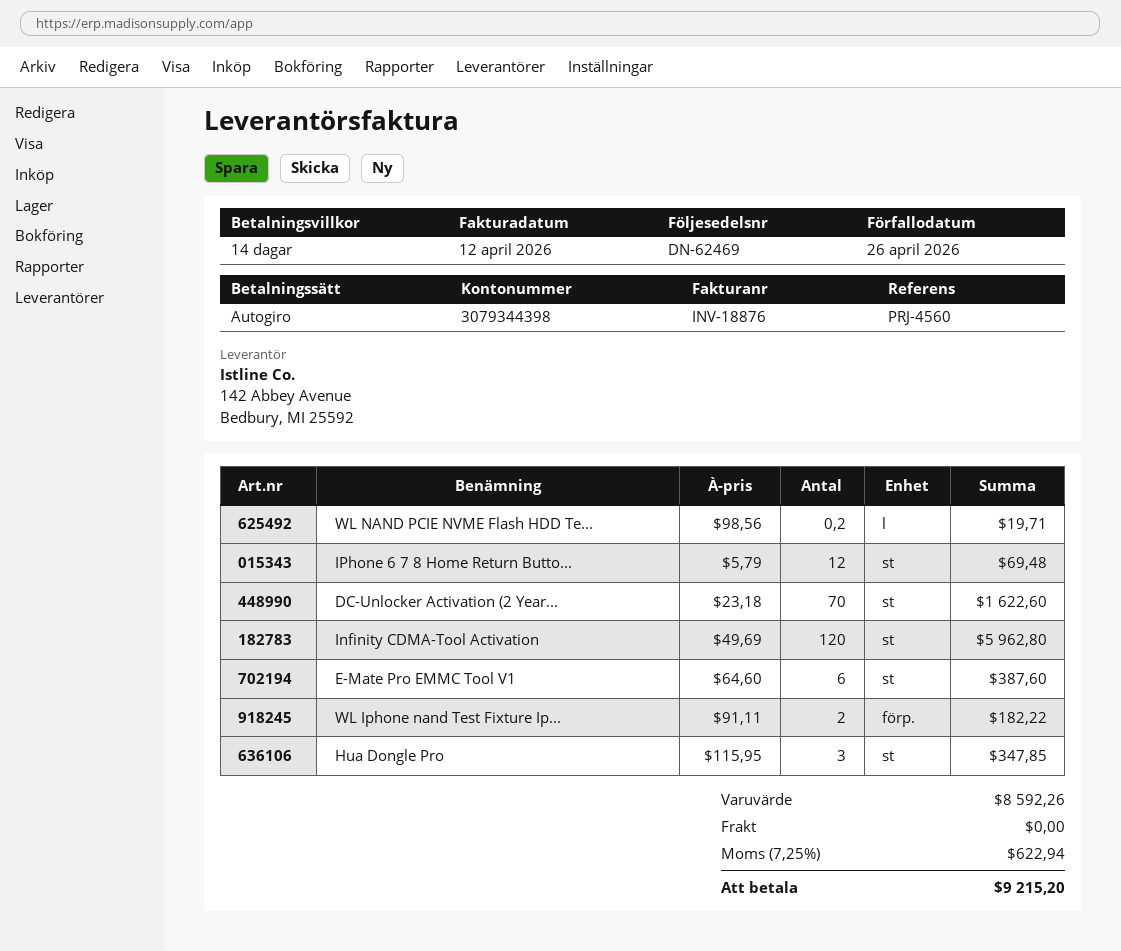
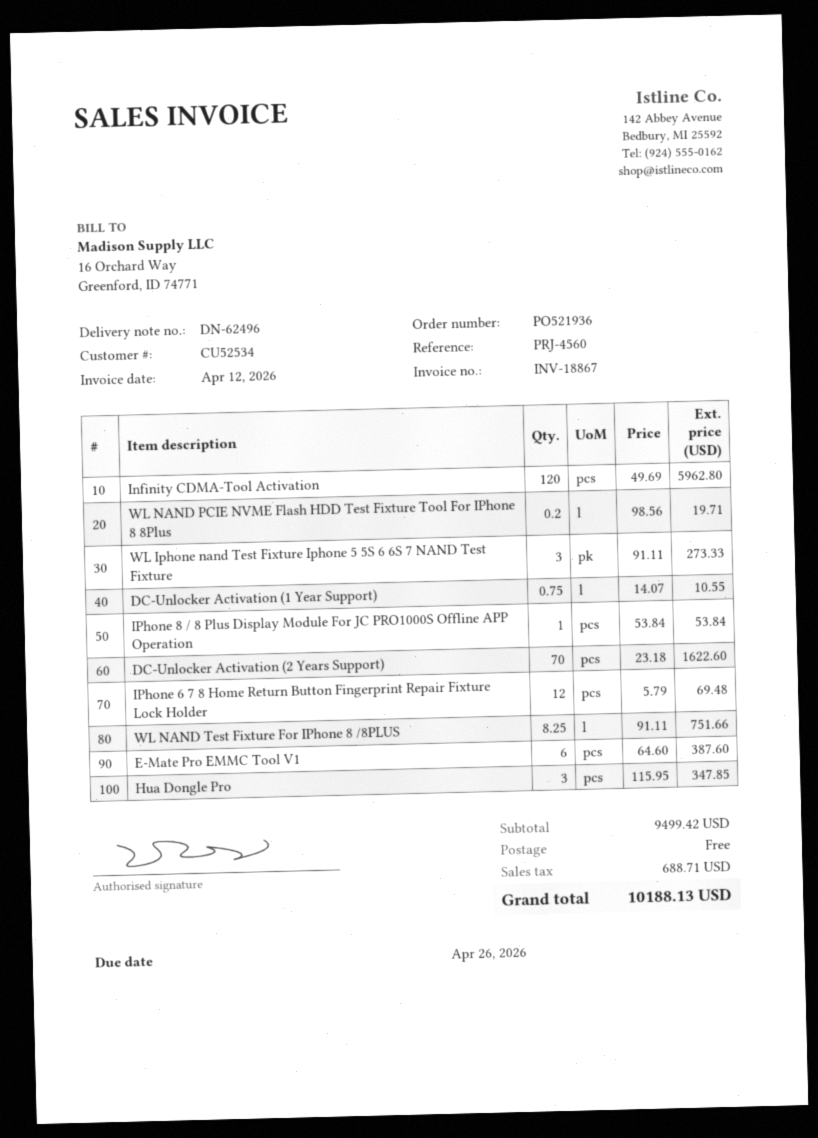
delivery note number: DN-62469 -> DN-62496
invoice number: INV-18876 -> INV-18867
WL Iphone nand Test Fixture Ip...: 2 x 91.11 = 182.22 -> 3 x 91.11 = 273.33
DC-Unlocker Activation (1 Year Support): none -> 0.75 x 14.07 = 10.55
IPhone 8 / 8 Plus Display Module For JC PRO1000S Offline APP Operation: none -> 1 x 53.84 = 53.84
WL NAND Test Fixture For IPhone 8 /8PLUS: none -> 8.25 x 91.11 = 751.66
subtotal: 8592.26 -> 9499.42
tax: 622.94 -> 688.71
total: 9215.20 -> 10188.13

